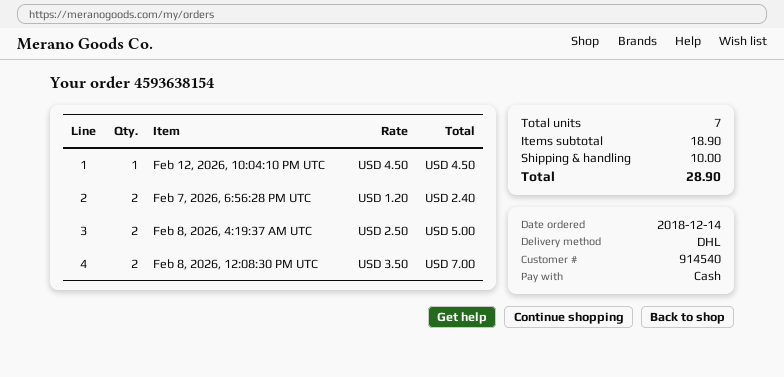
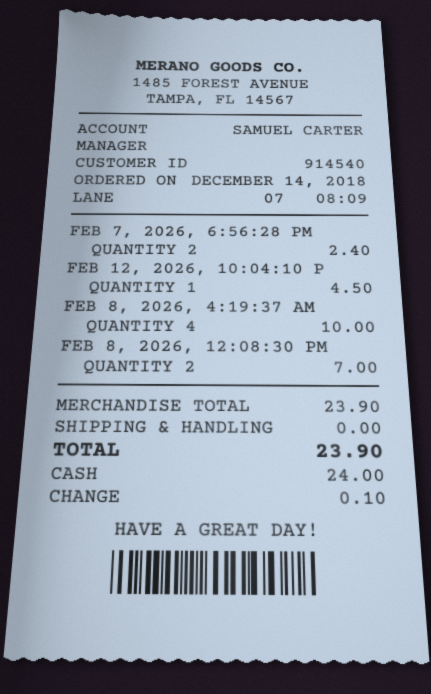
Feb 8, 2026, 4:19:37 AM UTC: 2 for 5.00 -> 4 for 10.00
subtotal: 18.90 -> 23.90
shipping: 10.00 -> 0.00
total: 28.90 -> 23.90

